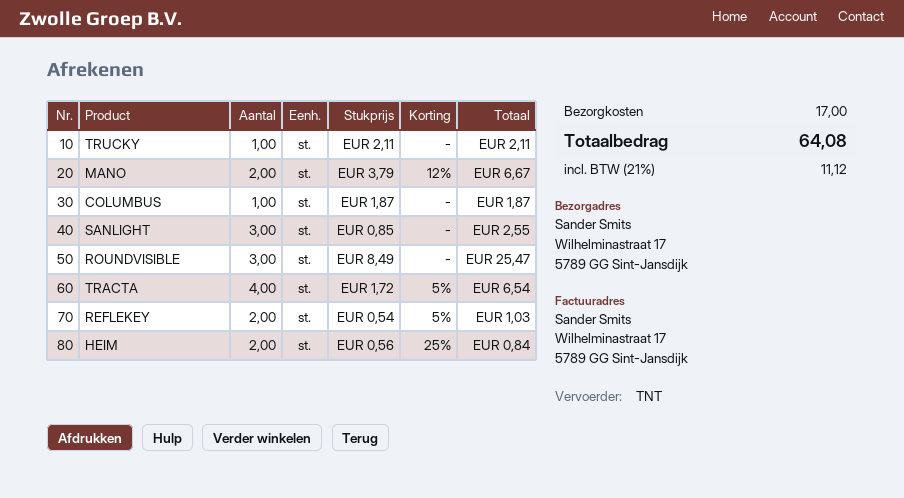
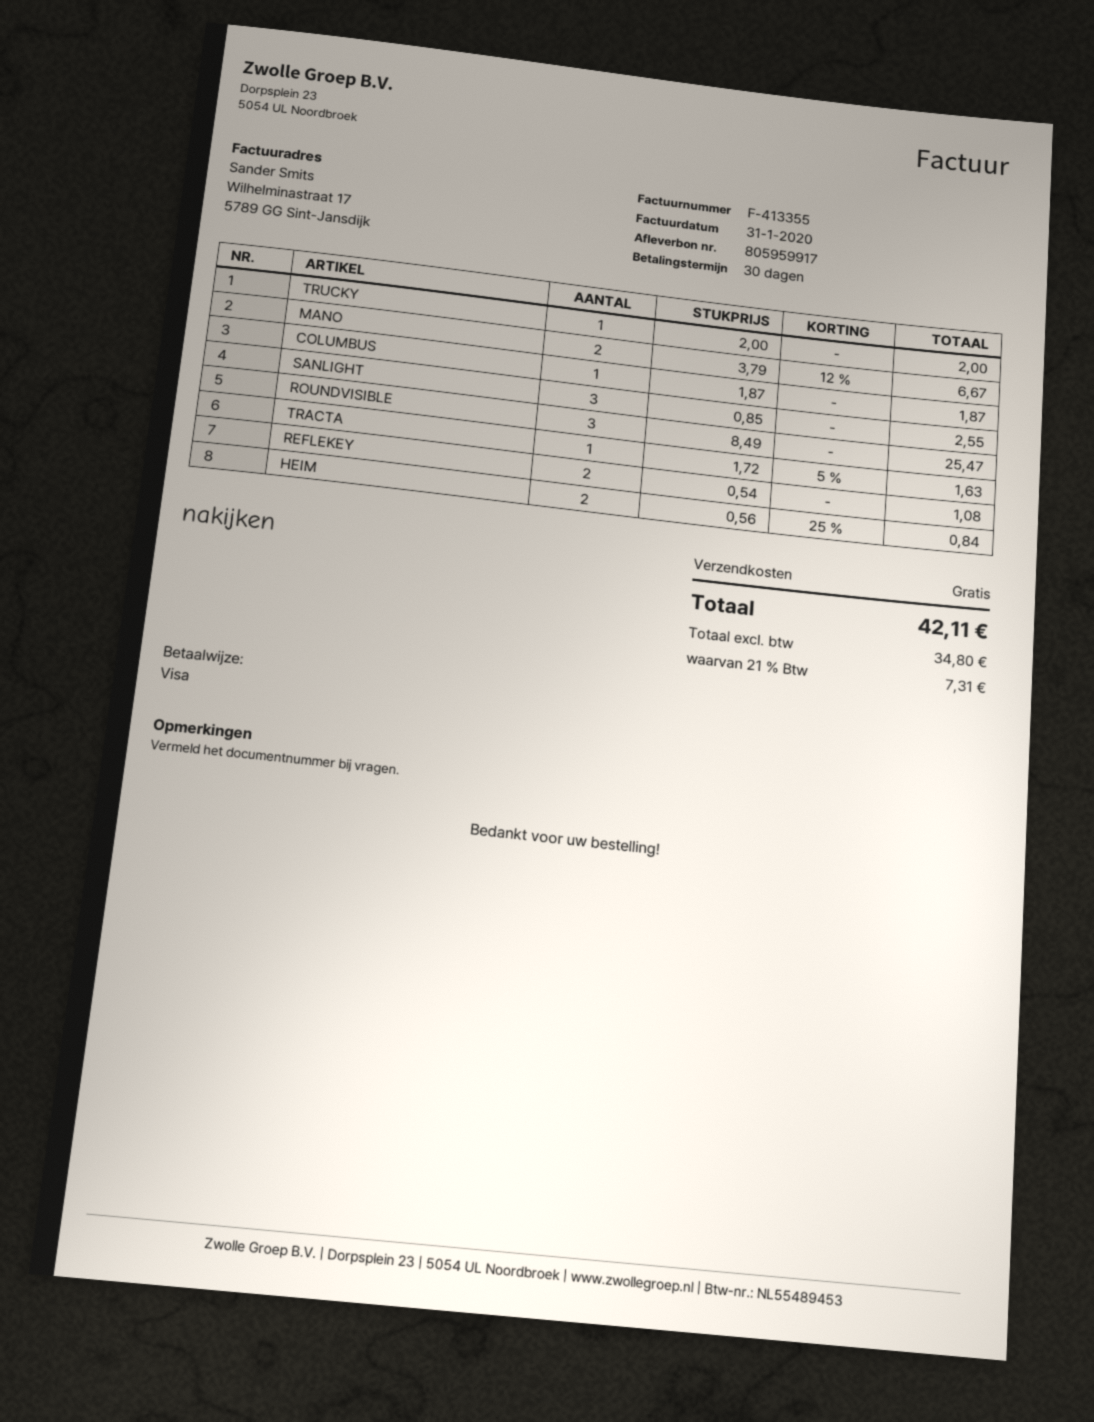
TRUCKY: 1 x 2.11 = 2.11 -> 1 x 2.00 = 2.00
TRACTA: 4 x 1.72 - 5% = 6.54 -> 1 x 1.72 - 5% = 1.63
REFLEKEY: 2 x 0.54 - 5% = 1.03 -> 2 x 0.54 = 1.08
shipping: 17.00 -> 0.00
tax: 21% = 11.12 -> 21% = 7.31
total: 64.08 -> 42.11

